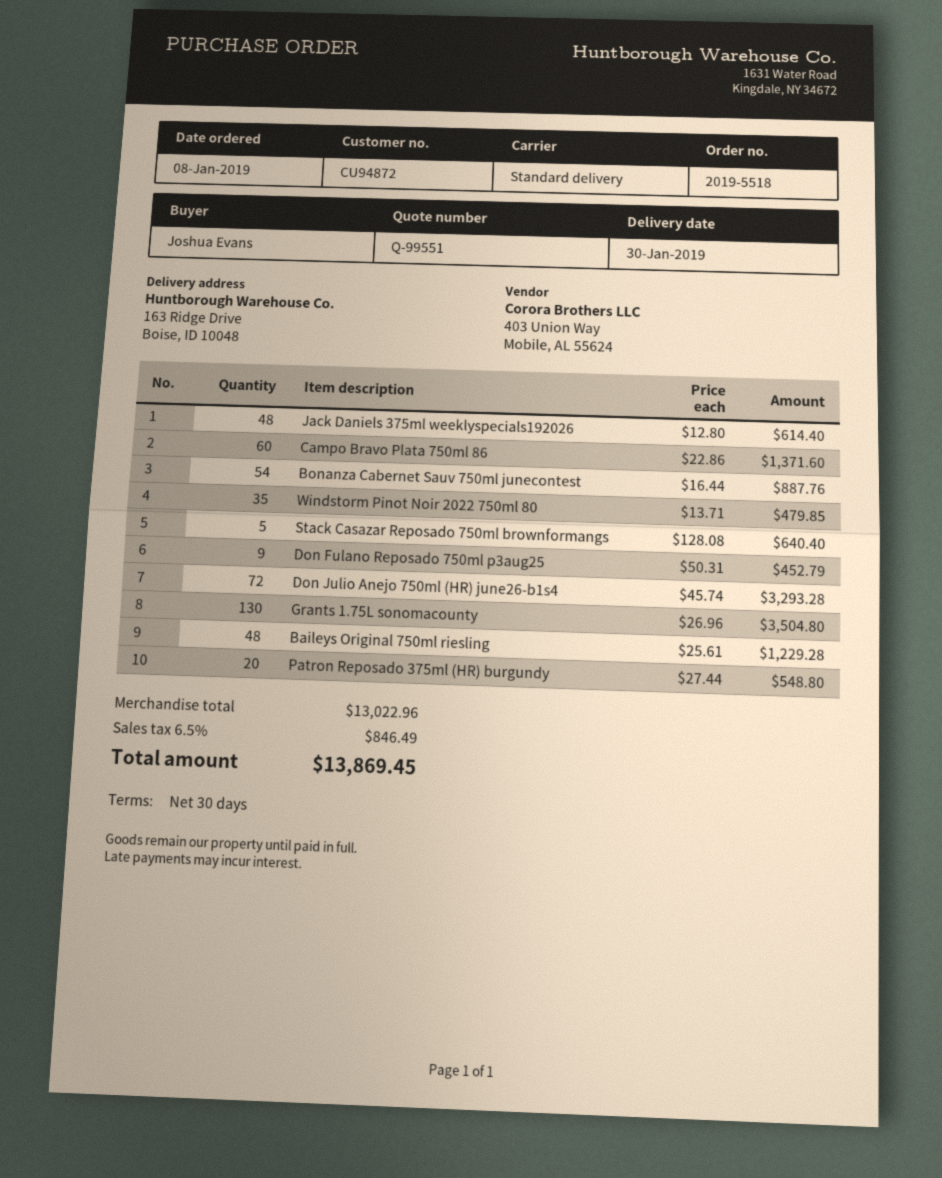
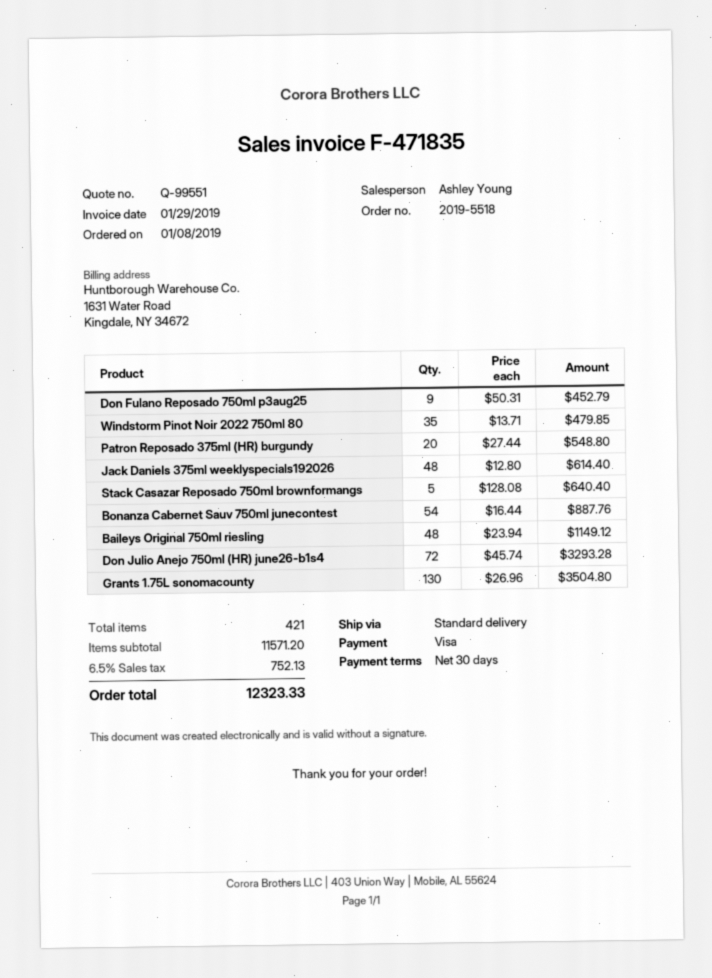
Campo Bravo Plata 750ml 86: 60 x 22.86 = 1371.60 -> none
Baileys Original 750ml riesling: 48 x 25.61 = 1229.28 -> 48 x 23.94 = 1149.12
subtotal: 13022.96 -> 11571.20
tax: 6.5% = 846.49 -> 6.5% = 752.13
total: 13869.45 -> 12323.33

